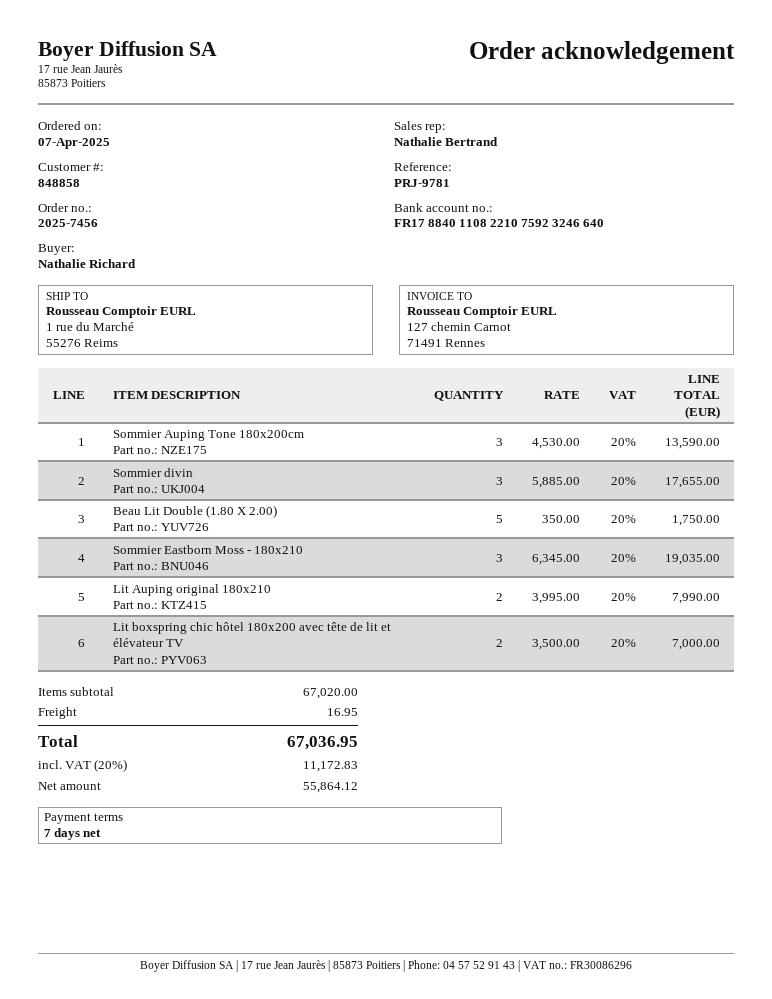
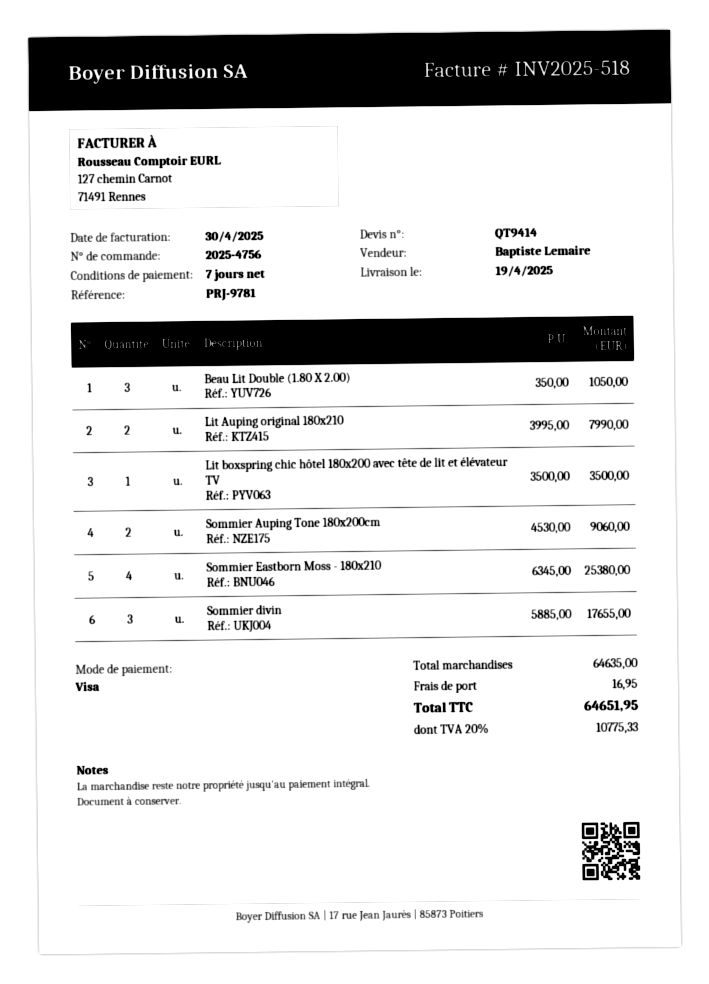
order number: 2025-7456 -> 2025-4756
sales rep: Nathalie Bertrand -> Baptiste Lemaire
Sommier Auping Tone 180x200cm: 3 x 4530.00 = 13590.00 -> 2 x 4530.00 = 9060.00
Beau Lit Double (1.80 X 2.00): 5 x 350.00 = 1750.00 -> 3 x 350.00 = 1050.00
Sommier Eastborn Moss - 180x210: 3 x 6345.00 = 19035.00 -> 4 x 6345.00 = 25380.00
Lit boxspring chic hôtel 180x200 avec tête de lit et élévateur TV: 2 x 3500.00 = 7000.00 -> 1 x 3500.00 = 3500.00
subtotal: 67020.00 -> 64635.00
tax: 20% = 11172.83 -> 20% = 10775.33
total: 67036.95 -> 64651.95

